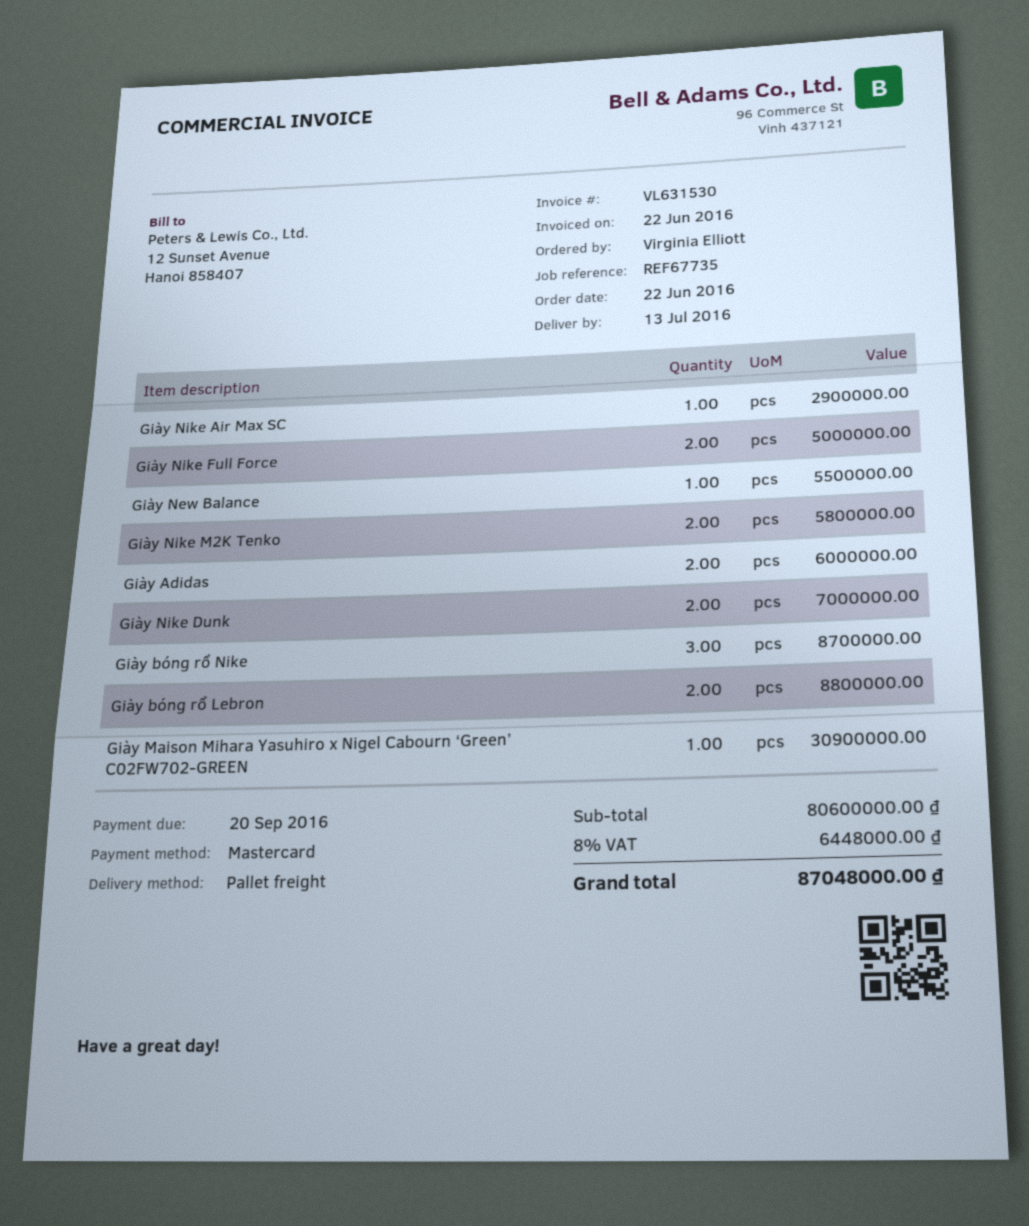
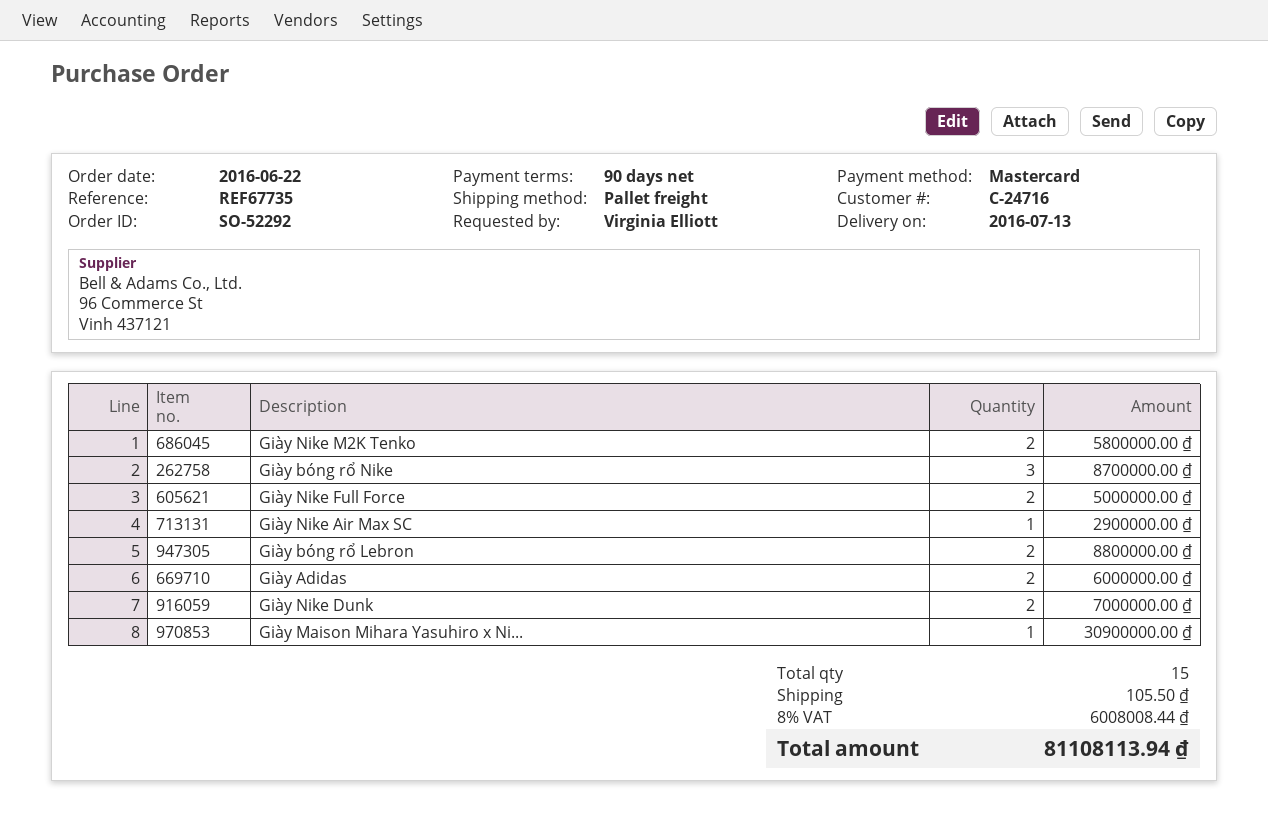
Giày New Balance: 1 for 5500000.00 -> none
shipping: none -> 105.50
tax: 8% = 6448000.00 -> 8% = 6008008.44
total: 87048000.00 -> 81108113.94

